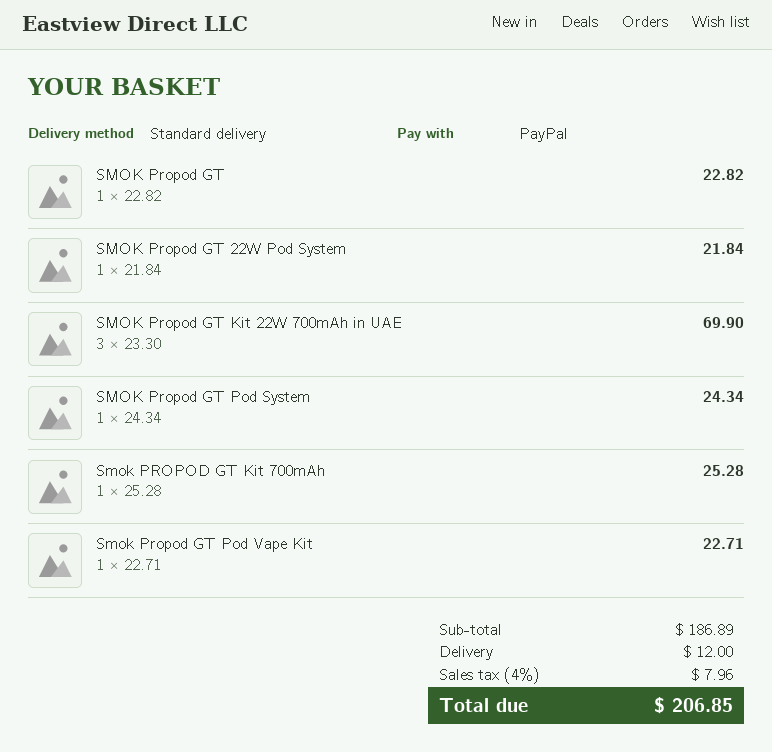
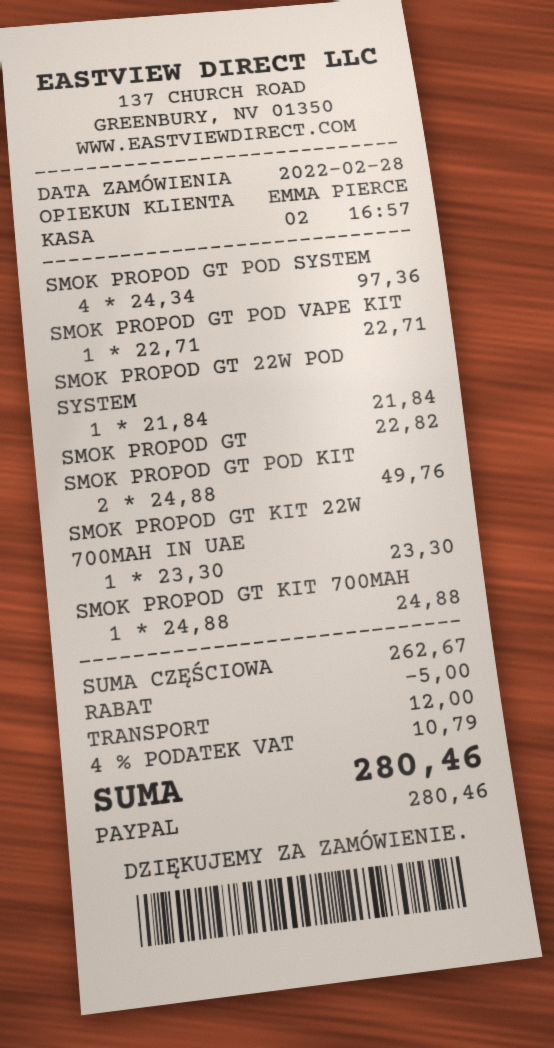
SMOK Propod GT Kit 22W 700mAh in UAE: 3 x 23.30 = 69.90 -> 1 x 23.30 = 23.30
SMOK Propod GT Pod System: 1 x 24.34 = 24.34 -> 4 x 24.34 = 97.36
Smok PROPOD GT Kit 700mAh: 1 x 25.28 = 25.28 -> 1 x 24.88 = 24.88
SMOK PROPOD GT POD KIT: none -> 2 x 24.88 = 49.76
subtotal: 186.89 -> 262.67
discount: none -> 5.00
tax: 4% = 7.96 -> 4% = 10.79
total: 206.85 -> 280.46

